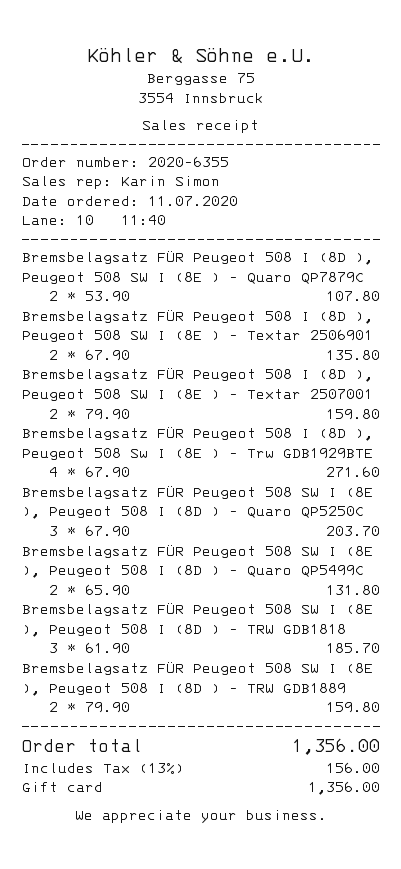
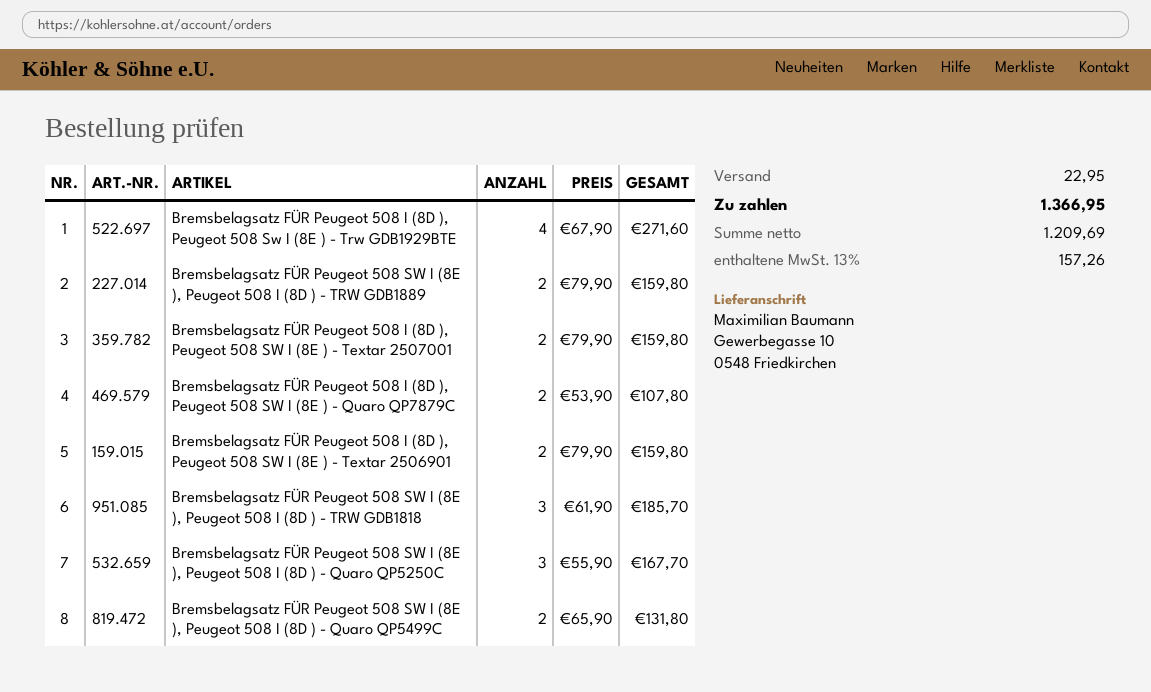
Bremsbelagsatz FÜR Peugeot 508 I (8D ), Peugeot 508 SW I (8E ) - Textar 2506901: 2 x 67.90 = 135.80 -> 2 x 79.90 = 159.80
Bremsbelagsatz FÜR Peugeot 508 SW I (8E ), Peugeot 508 I (8D ) - Quaro QP5250C: 3 x 67.90 = 203.70 -> 3 x 55.90 = 167.70
shipping: none -> 22.95
tax: 13% = 156.00 -> 13% = 157.26
total: 1356.00 -> 1366.95

